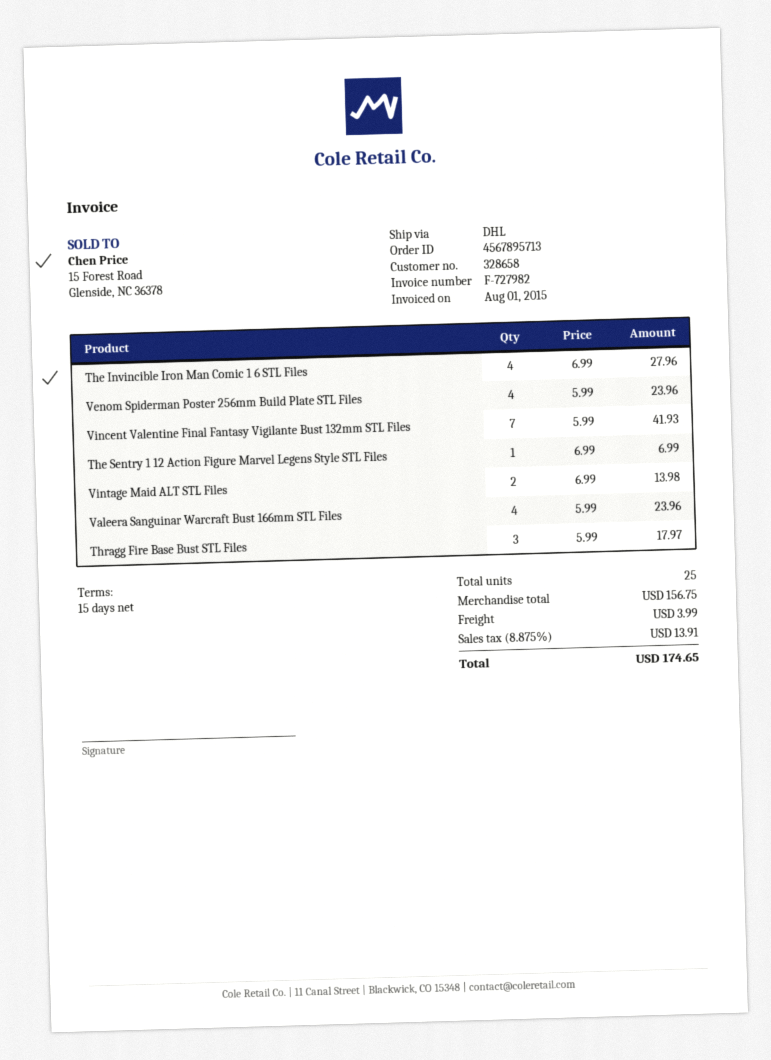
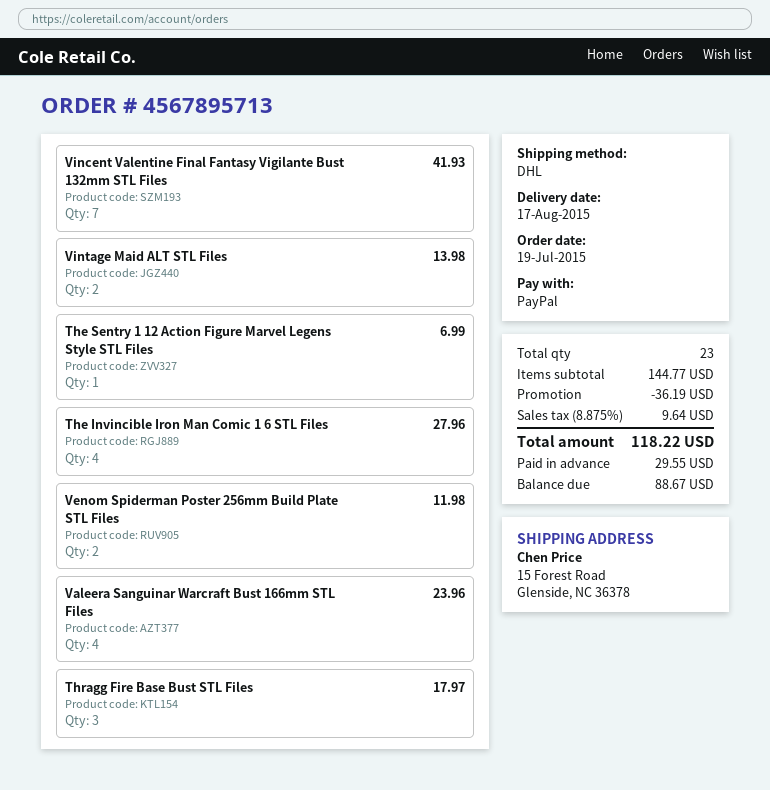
Venom Spiderman Poster 256mm Build Plate STL Files: 4 for 23.96 -> 2 for 11.98
total quantity: 25 -> 23
subtotal: 156.75 -> 144.77
discount: none -> 36.19
shipping: 3.99 -> none
tax: 8.875% = 13.91 -> 8.875% = 9.64
total: 174.65 -> 118.22

